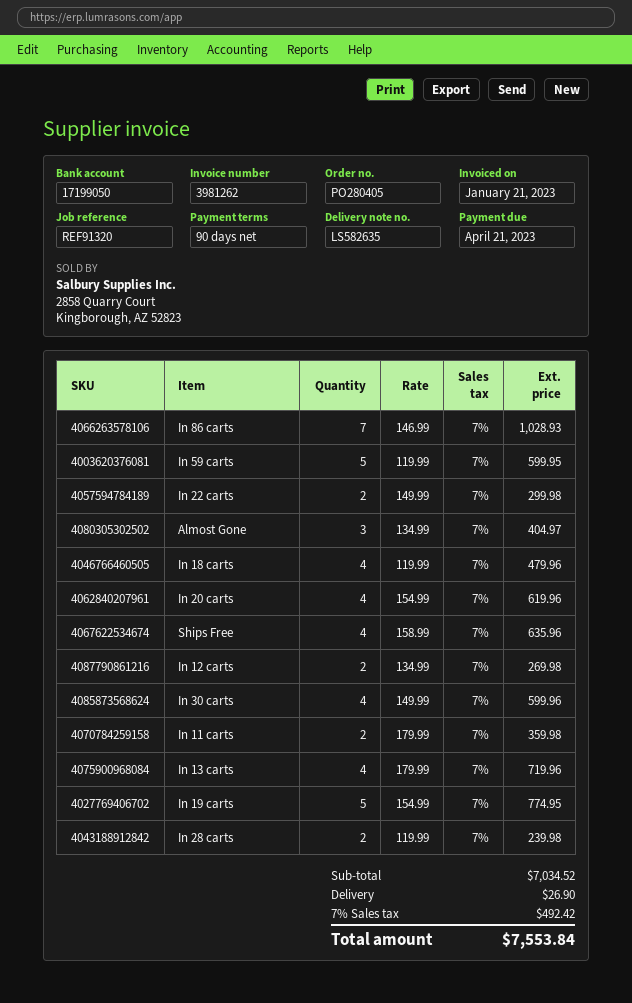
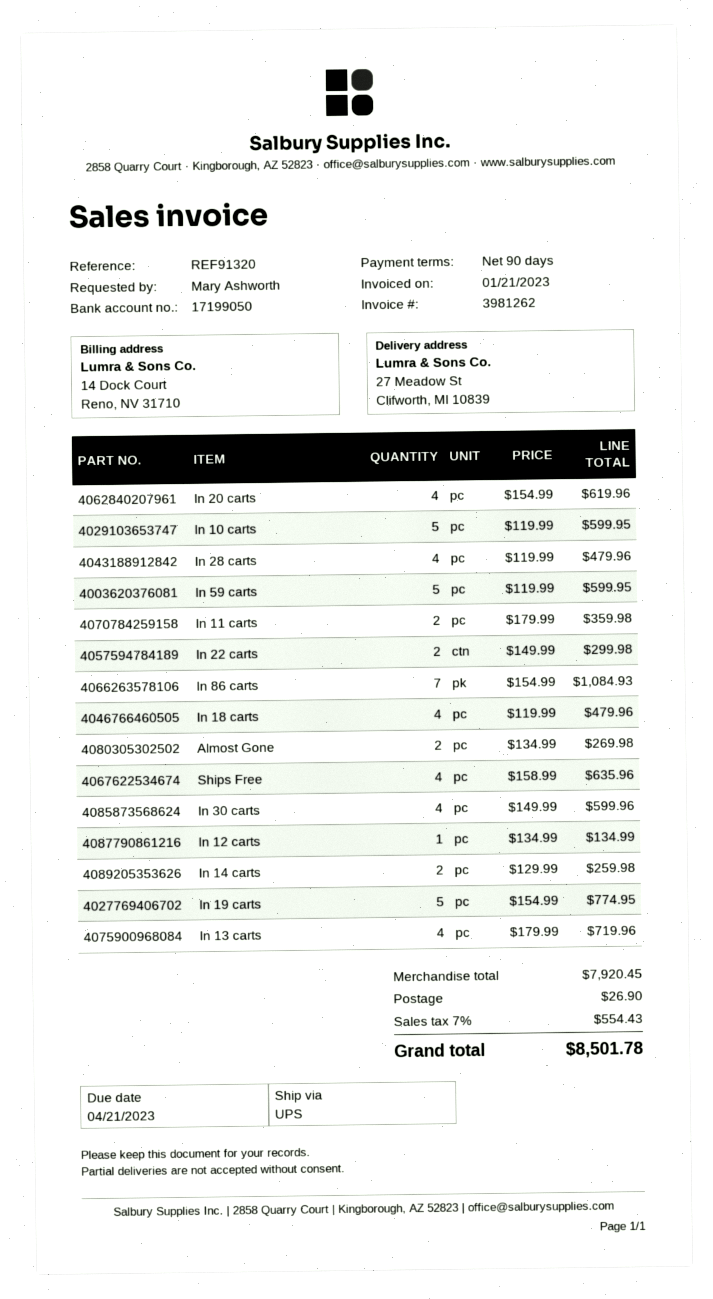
In 86 carts: 7 x 146.99 = 1028.93 -> 7 x 154.99 = 1084.93
Almost Gone: 3 x 134.99 = 404.97 -> 2 x 134.99 = 269.98
In 12 carts: 2 x 134.99 = 269.98 -> 1 x 134.99 = 134.99
In 28 carts: 2 x 119.99 = 239.98 -> 4 x 119.99 = 479.96
In 10 carts: none -> 5 x 119.99 = 599.95
In 14 carts: none -> 2 x 129.99 = 259.98
subtotal: 7034.52 -> 7920.45
tax: 7% = 492.42 -> 7% = 554.43
total: 7553.84 -> 8501.78

